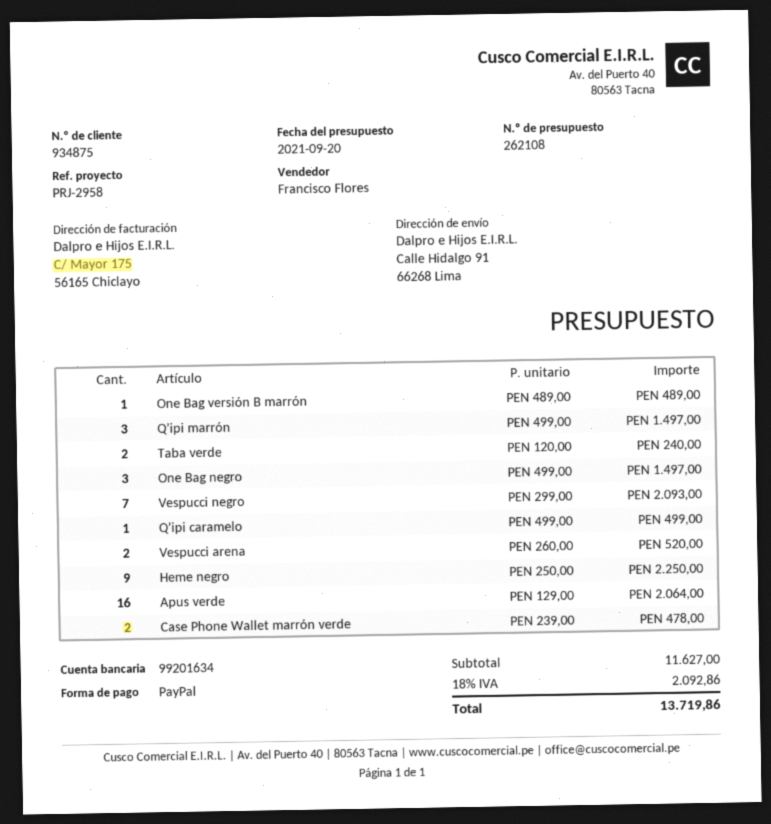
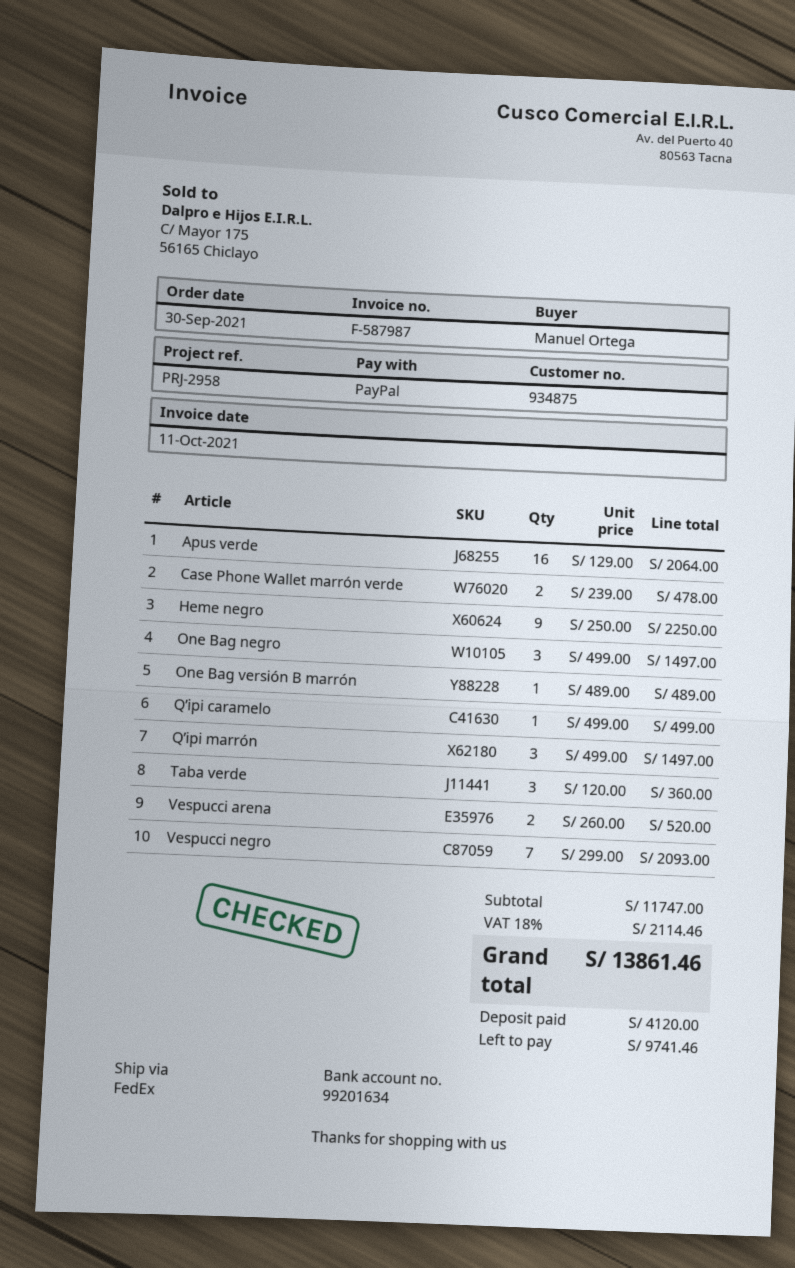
Taba verde: 2 x 120.00 = 240.00 -> 3 x 120.00 = 360.00
subtotal: 11627.00 -> 11747.00
tax: 18% = 2092.86 -> 18% = 2114.46
total: 13719.86 -> 13861.46

